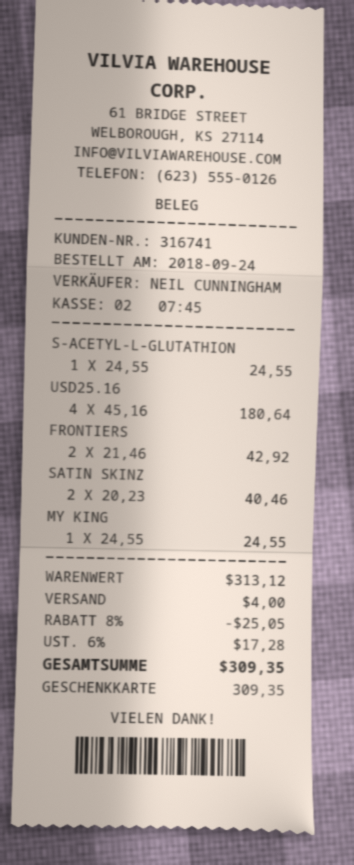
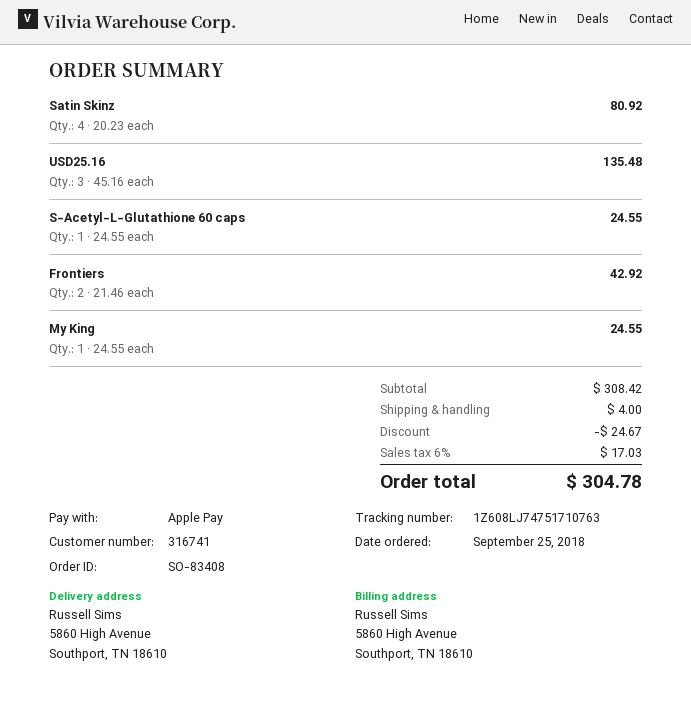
order date: 2018-09-24 -> 2018-09-25
payment method: gift card -> Apple Pay
USD25.16: 4 x 45.16 = 180.64 -> 3 x 45.16 = 135.48
SATIN SKINZ: 2 x 20.23 = 40.46 -> 4 x 20.23 = 80.92
subtotal: 313.12 -> 308.42
discount: 25.05 -> 24.67
tax: 6% = 17.28 -> 6% = 17.03
total: 309.35 -> 304.78

